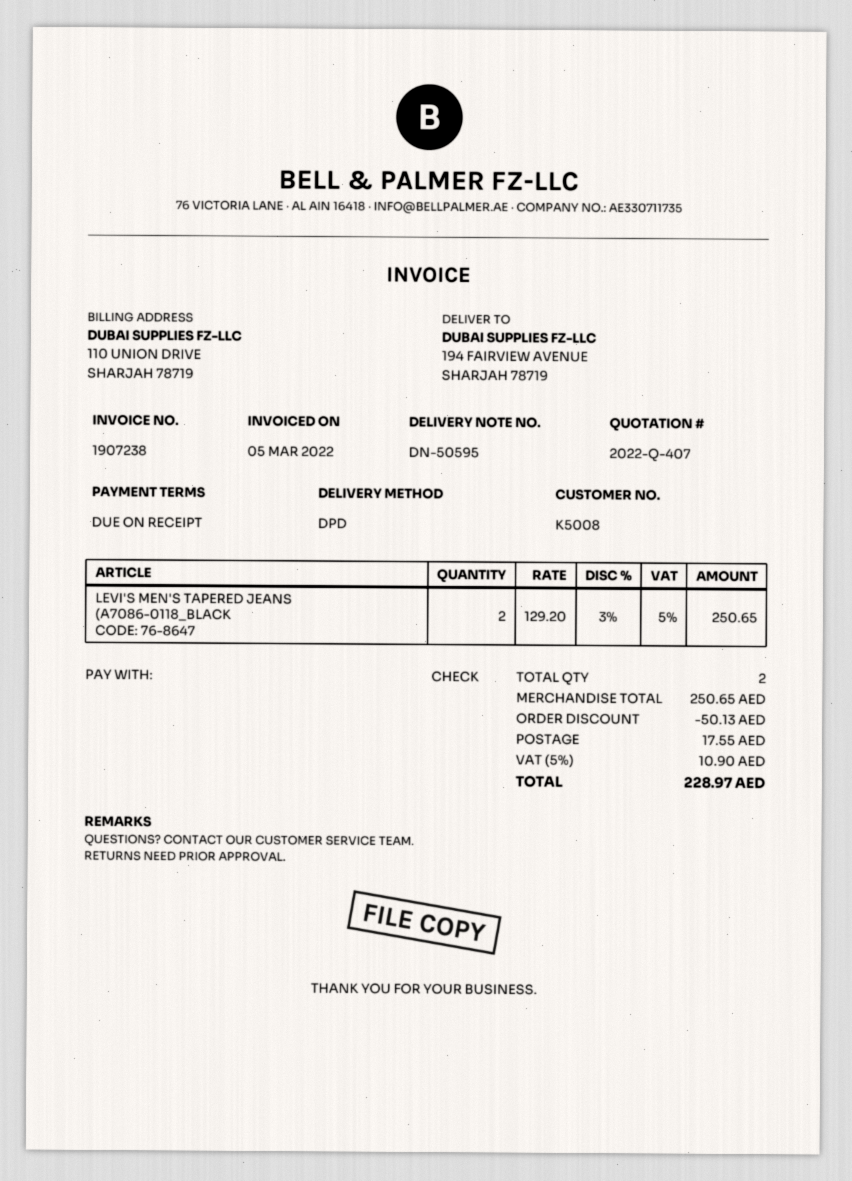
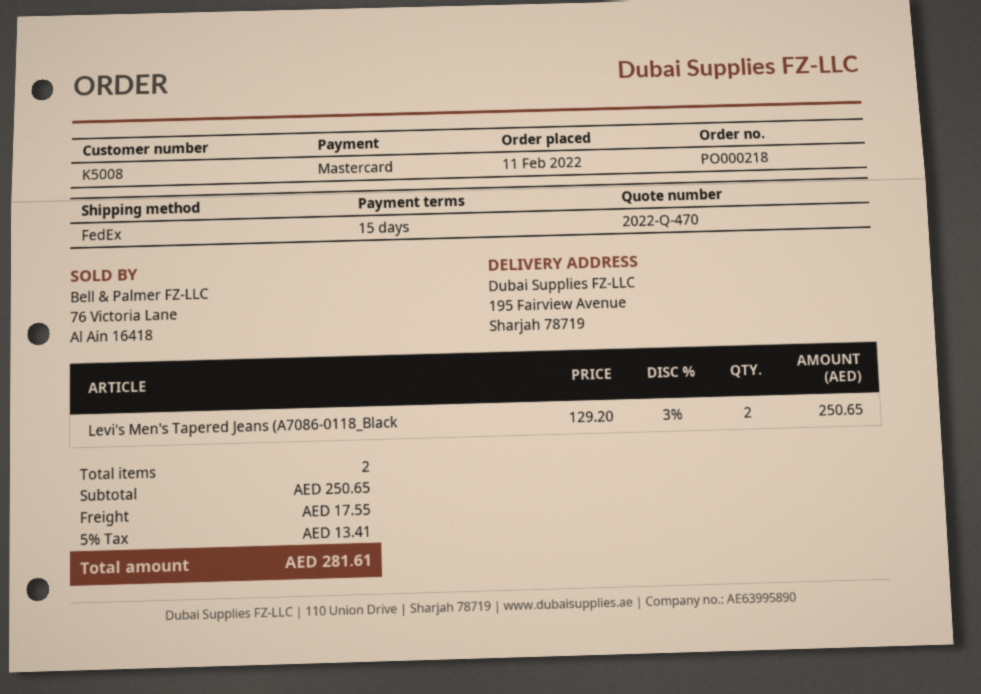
quote number: 2022-Q-407 -> 2022-Q-470
payment terms: on receipt -> 15 days
payment method: cheque -> Mastercard
shipping method: DPD -> FedEx
ship to: 194 FAIRVIEW AVENUE, SHARJAH 78719 -> 195 Fairview Avenue, Sharjah 78719
discount: 50.13 -> none
tax: 5% = 10.90 -> 5% = 13.41
total: 228.97 -> 281.61

